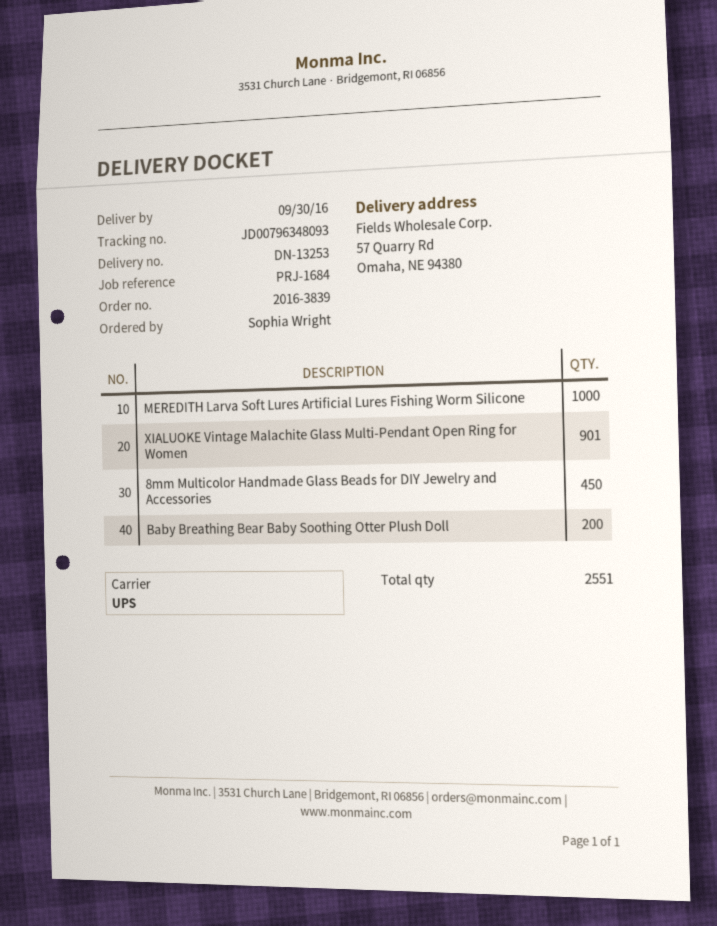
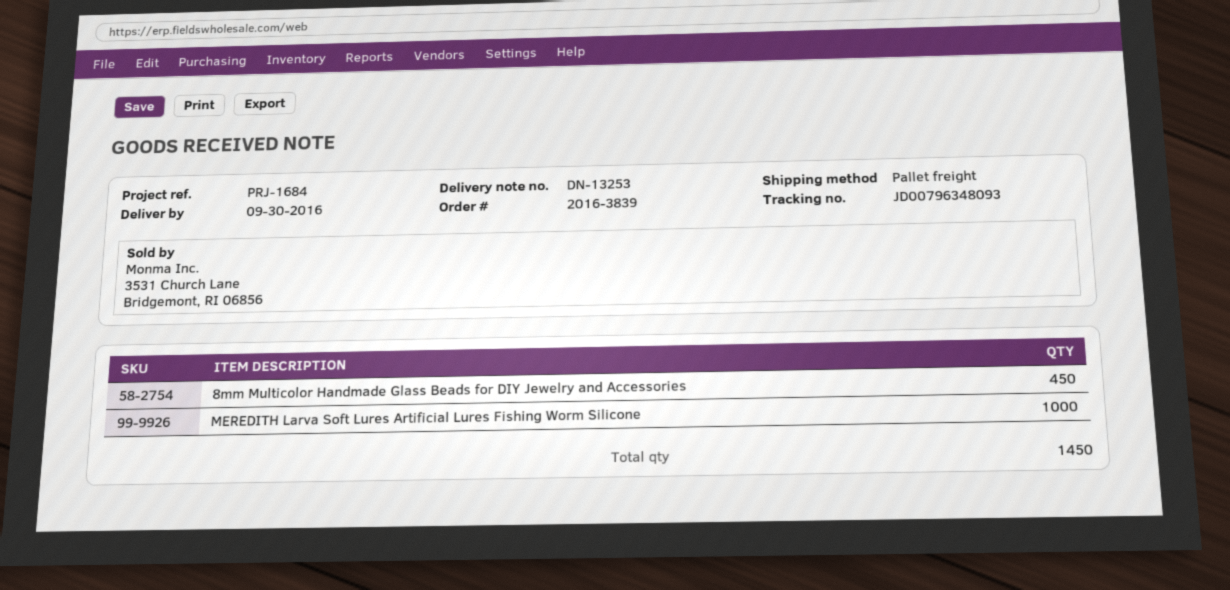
shipping method: UPS -> pallet freight
XIALUOKE Vintage Malachite Glass Multi-Pendant Open Ring for Women: 901 -> none
Baby Breathing Bear Baby Soothing Otter Plush Doll: 200 -> none
total quantity: 2551 -> 1450

